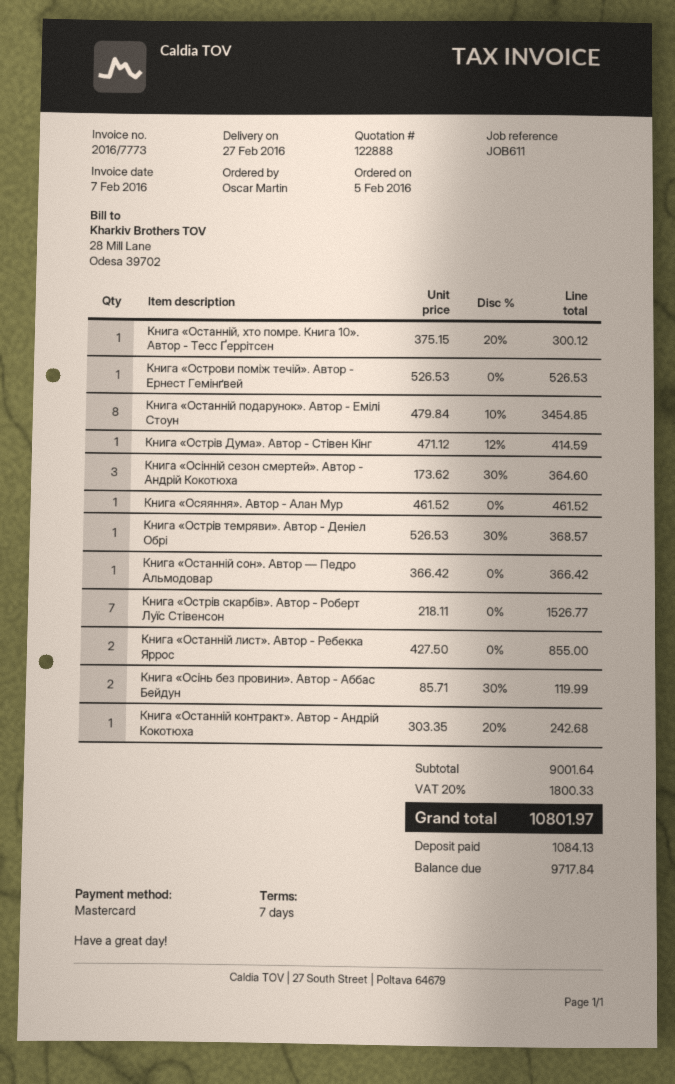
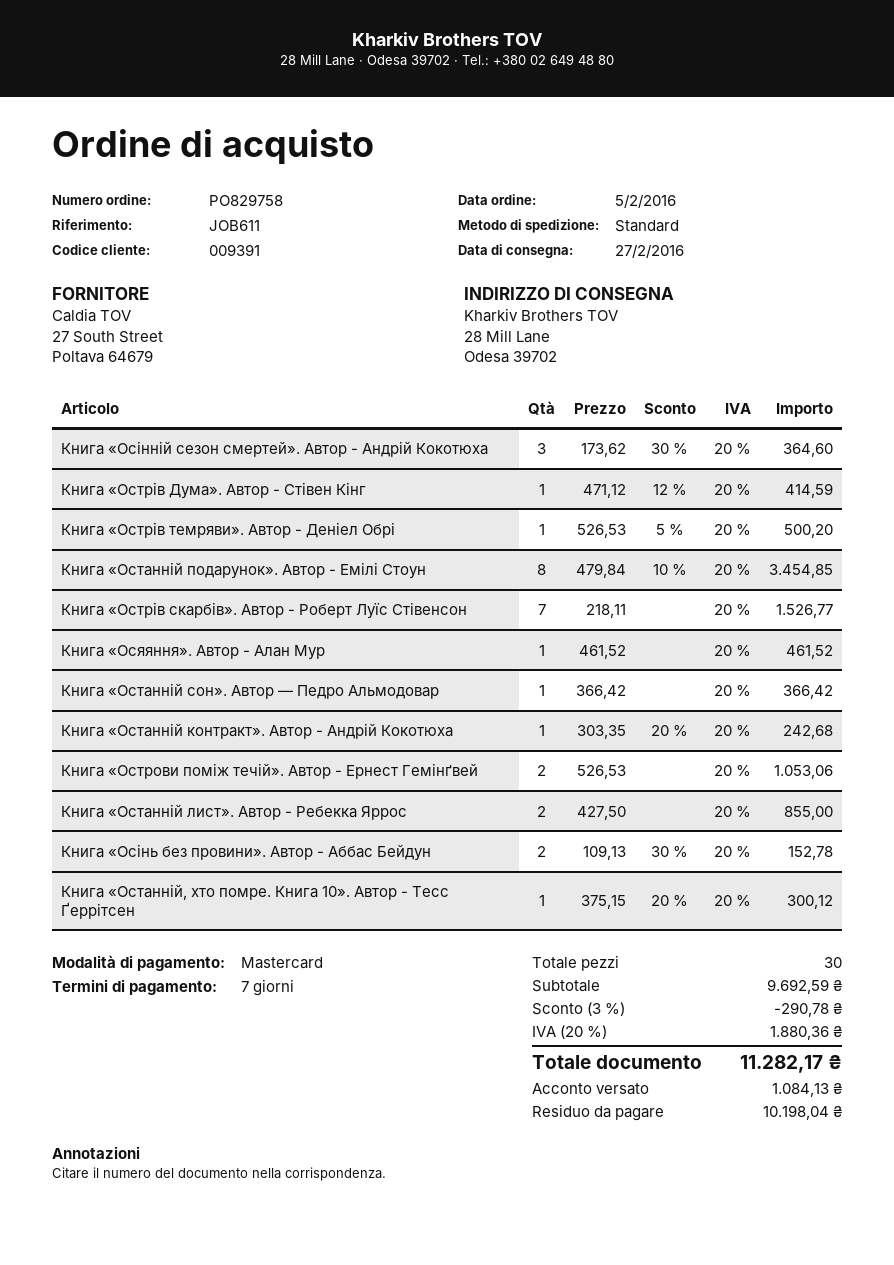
Книга «Острови поміж течій». Автор - Ернест Гемінґвей: 1 x 526.53 = 526.53 -> 2 x 526.53 = 1053.06
Книга «Острів темряви». Автор - Деніел Обрі: 1 x 526.53 - 30% = 368.57 -> 1 x 526.53 - 5% = 500.20
Книга «Осінь без провини». Автор - Аббас Бейдун: 2 x 85.71 - 30% = 119.99 -> 2 x 109.13 - 30% = 152.78
subtotal: 9001.64 -> 9692.59
discount: none -> 3% = 290.78
tax: 20% = 1800.33 -> 20% = 1880.36
total: 10801.97 -> 11282.17
balance: 9717.84 -> 10198.04

